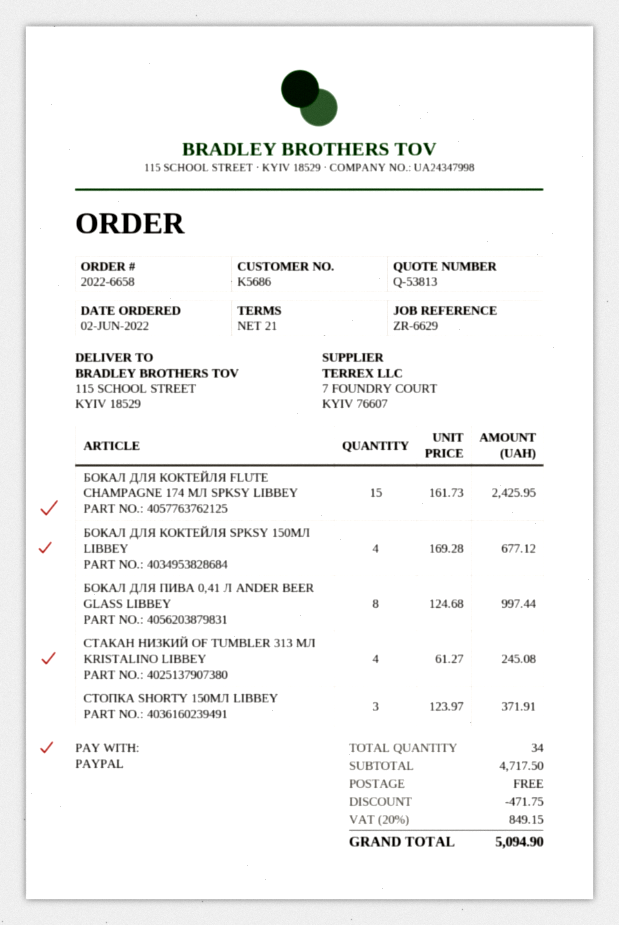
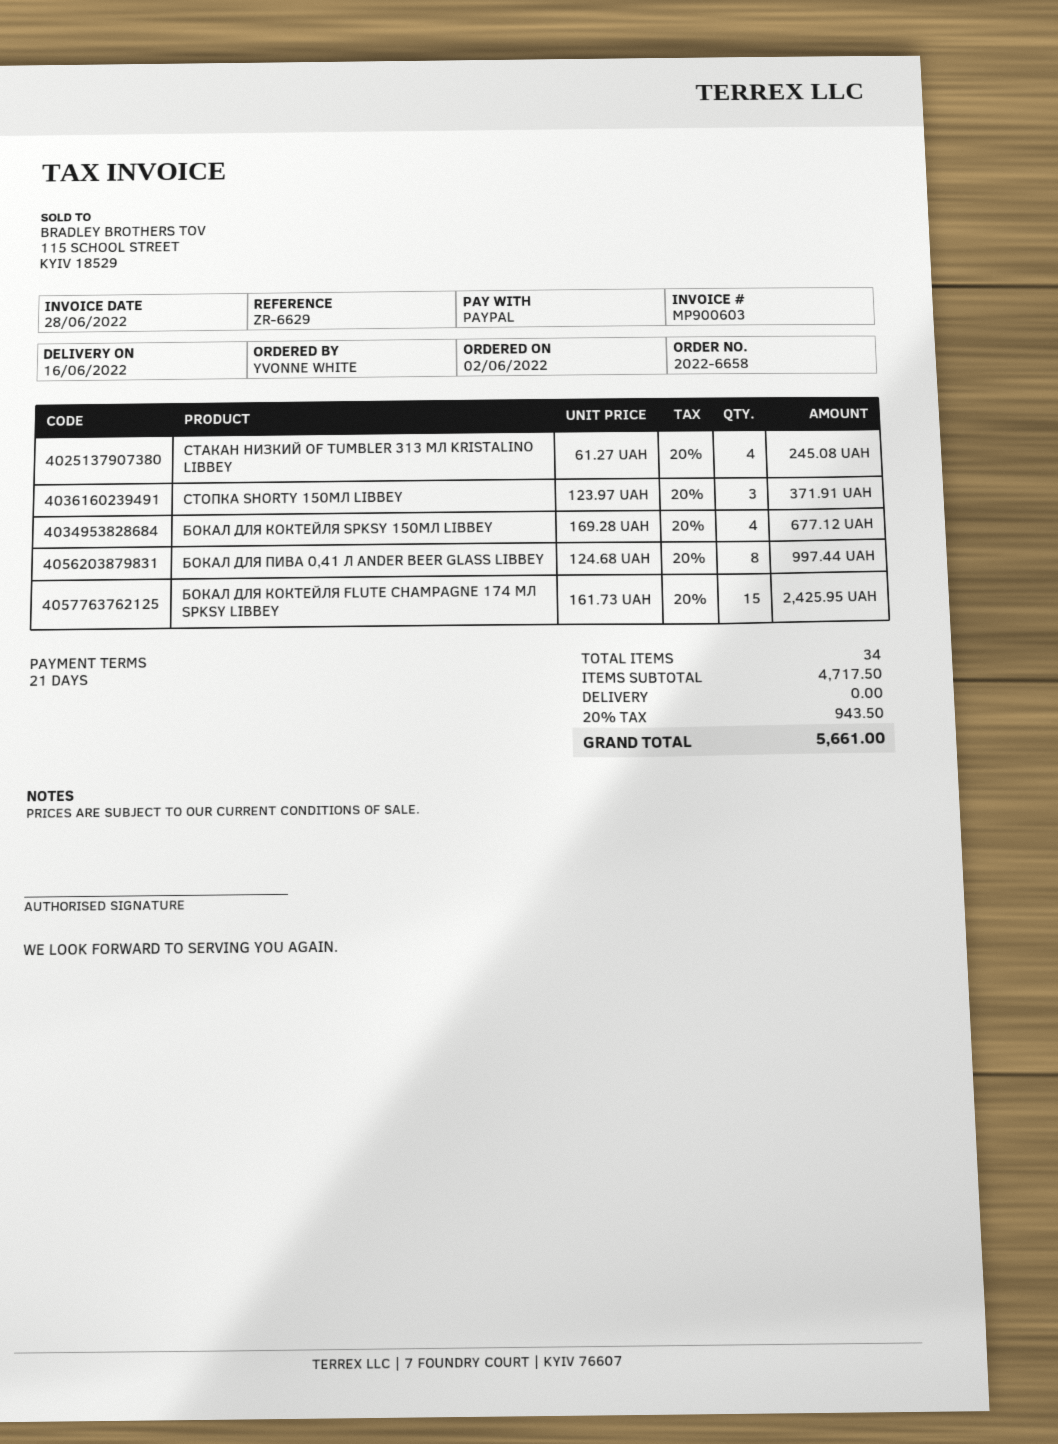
discount: 471.75 -> none
tax: 20% = 849.15 -> 20% = 943.50
total: 5094.90 -> 5661.00

